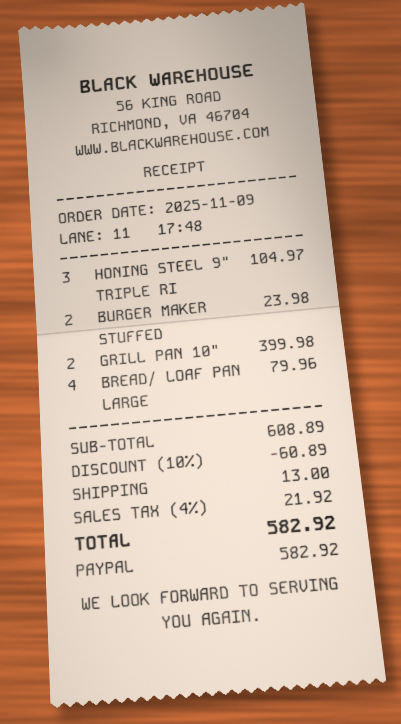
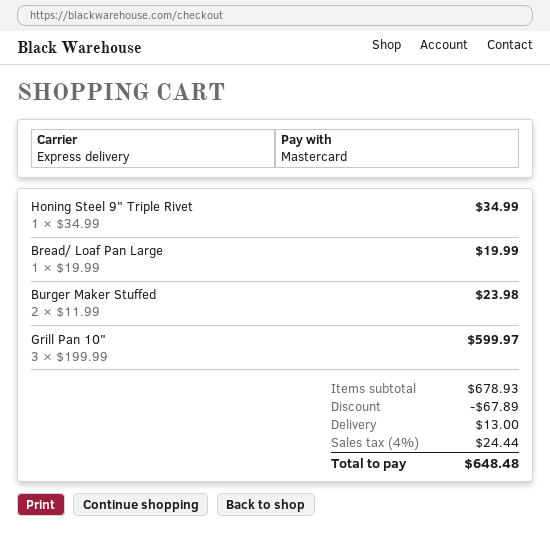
payment method: PayPal -> Mastercard
HONING STEEL 9" TRIPLE RI: 3 for 104.97 -> 1 for 34.99
GRILL PAN 10": 2 for 399.98 -> 3 for 599.97
BREAD/ LOAF PAN LARGE: 4 for 79.96 -> 1 for 19.99
subtotal: 608.89 -> 678.93
discount: 60.89 -> 67.89
tax: 4% = 21.92 -> 4% = 24.44
total: 582.92 -> 648.48

